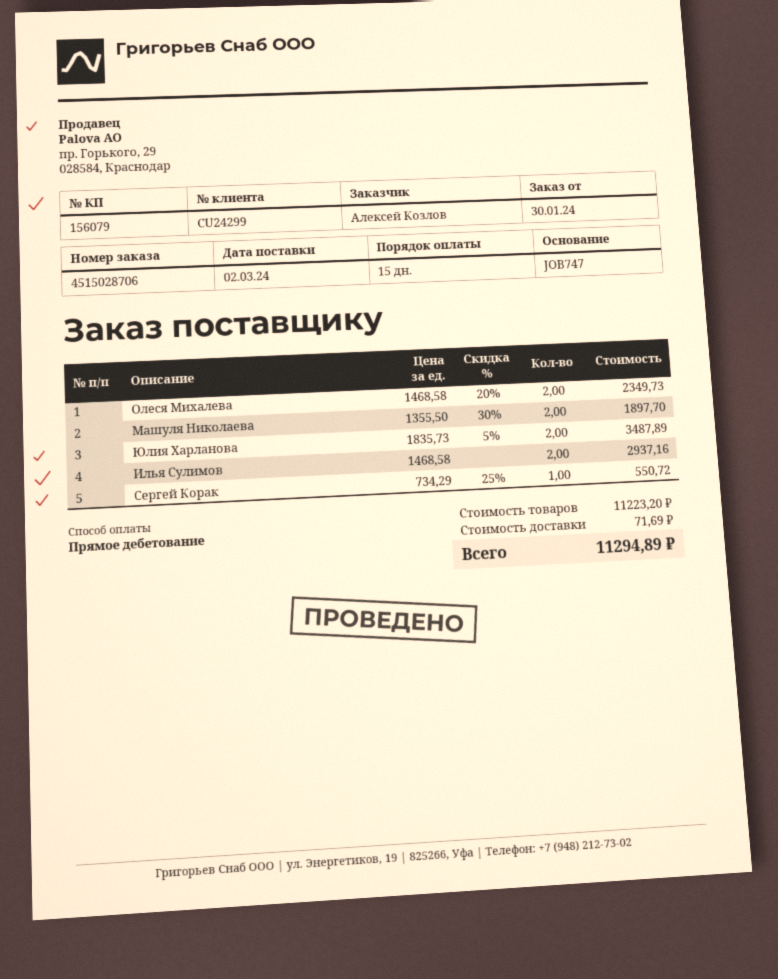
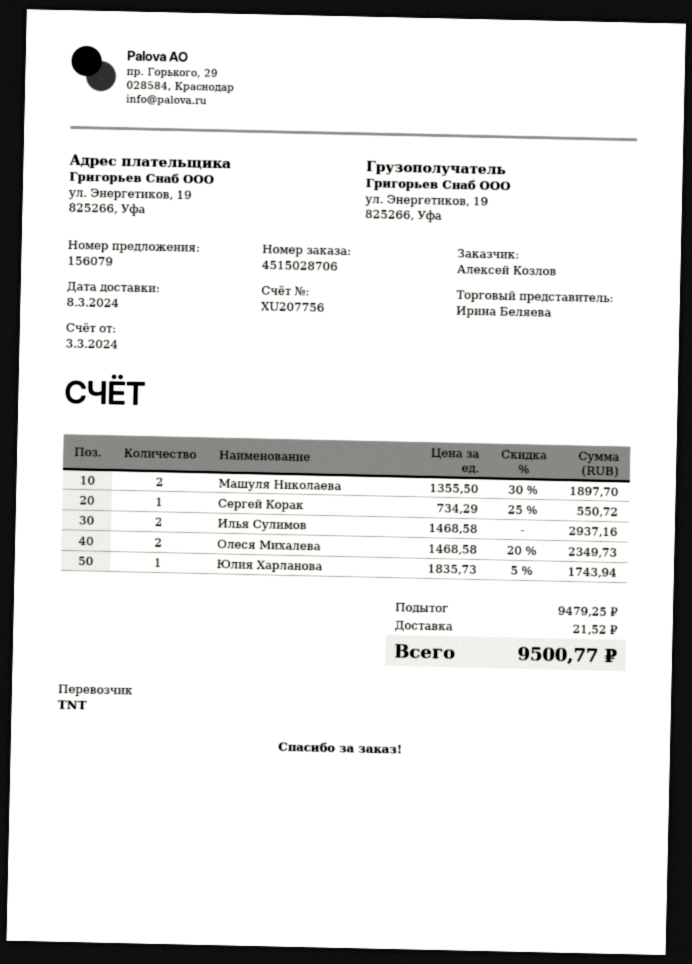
delivery date: 2024-03-02 -> 2024-03-08
Юлия Харланова: 2 x 1835.73 - 5% = 3487.89 -> 1 x 1835.73 - 5% = 1743.94
subtotal: 11223.20 -> 9479.25
shipping: 71.69 -> 21.52
total: 11294.89 -> 9500.77

